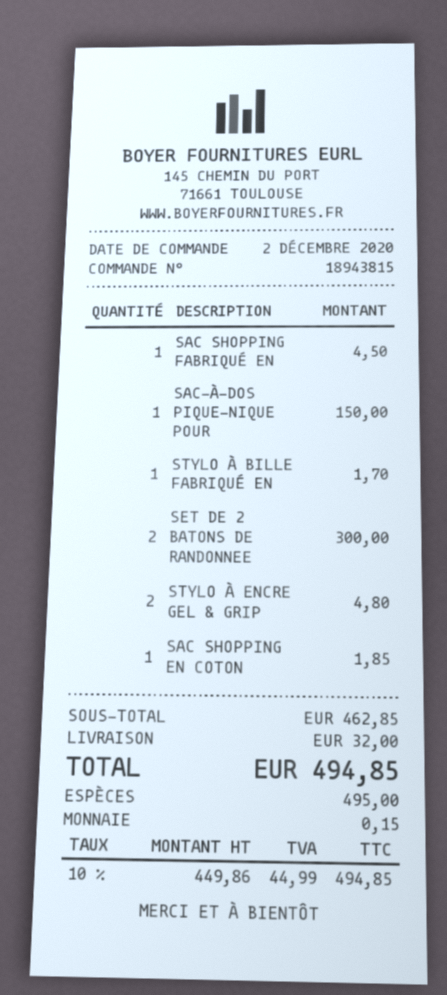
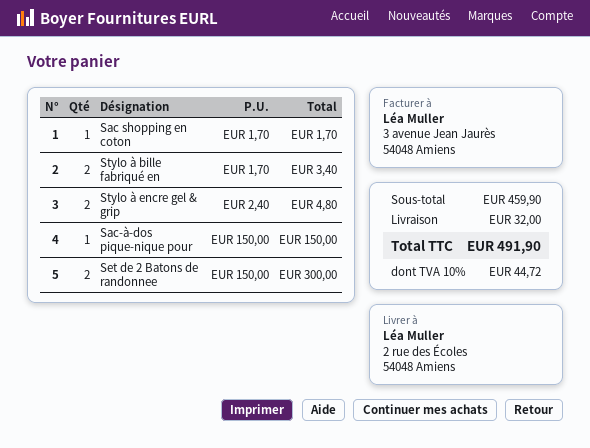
SAC SHOPPING FABRIQUÉ EN: 1 for 4.50 -> none
STYLO À BILLE FABRIQUÉ EN: 1 for 1.70 -> 2 for 3.40
SAC SHOPPING EN COTON: 1 for 1.85 -> 1 for 1.70
subtotal: 462.85 -> 459.90
tax: 10% = 44.99 -> 10% = 44.72
total: 494.85 -> 491.90

